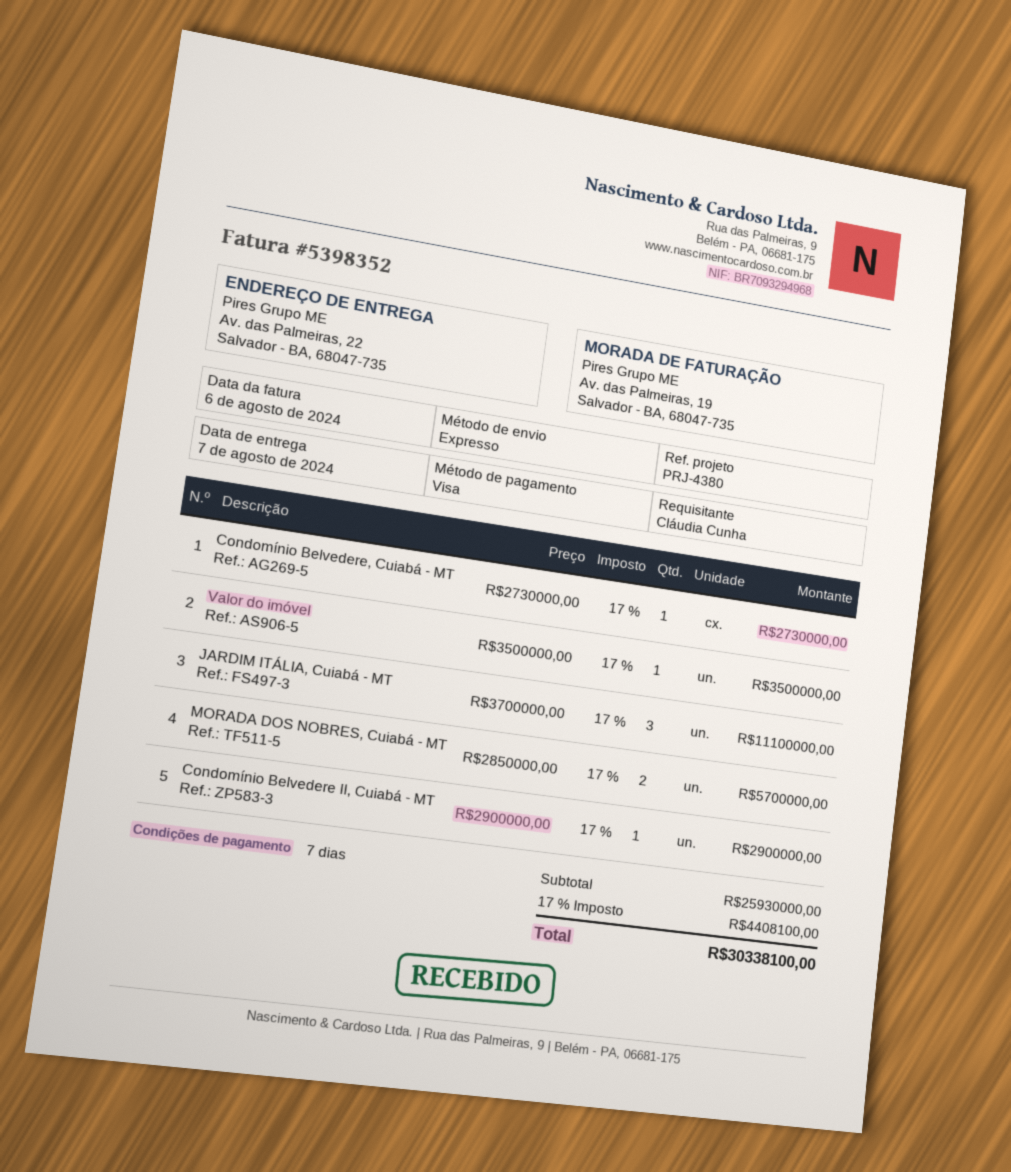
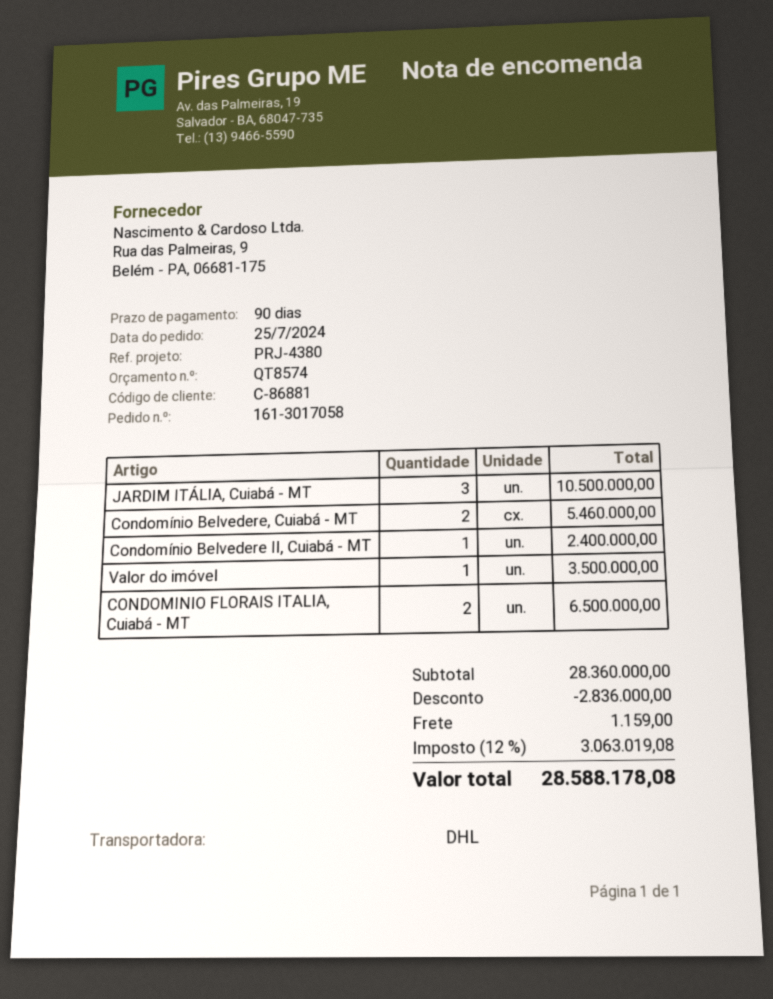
payment terms: 7 days -> 90 days
shipping method: express -> DHL
Condomínio Belvedere, Cuiabá - MT: 1 for 2730000.00 -> 2 for 5460000.00
JARDIM ITÁLIA, Cuiabá - MT: 3 for 11100000.00 -> 3 for 10500000.00
MORADA DOS NOBRES, Cuiabá - MT: 2 for 5700000.00 -> none
Condomínio Belvedere II, Cuiabá - MT: 1 for 2900000.00 -> 1 for 2400000.00
CONDOMINIO FLORAIS ITALIA, Cuiabá - MT: none -> 2 for 6500000.00
subtotal: 25930000.00 -> 28360000.00
discount: none -> 2836000.00
shipping: none -> 1159.00
tax: 17% = 4408100.00 -> 12% = 3063019.08
total: 30338100.00 -> 28588178.08

